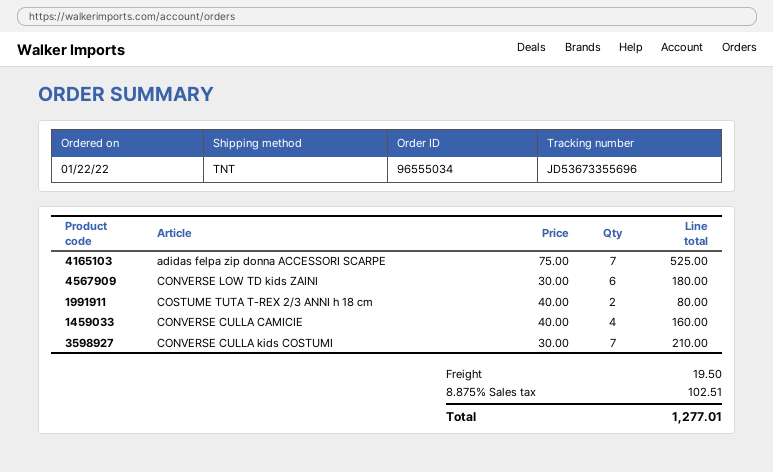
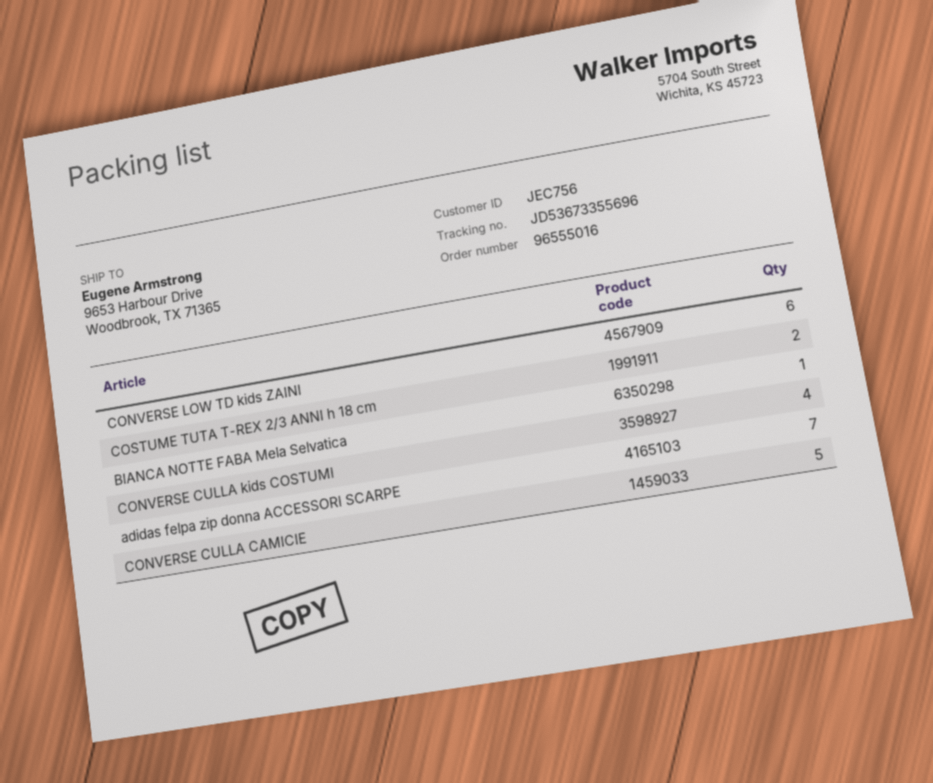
order number: 96555034 -> 96555016
CONVERSE CULLA CAMICIE: 4 -> 5
CONVERSE CULLA kids COSTUMI: 7 -> 4
BIANCA NOTTE FABA Mela Selvatica: none -> 1

